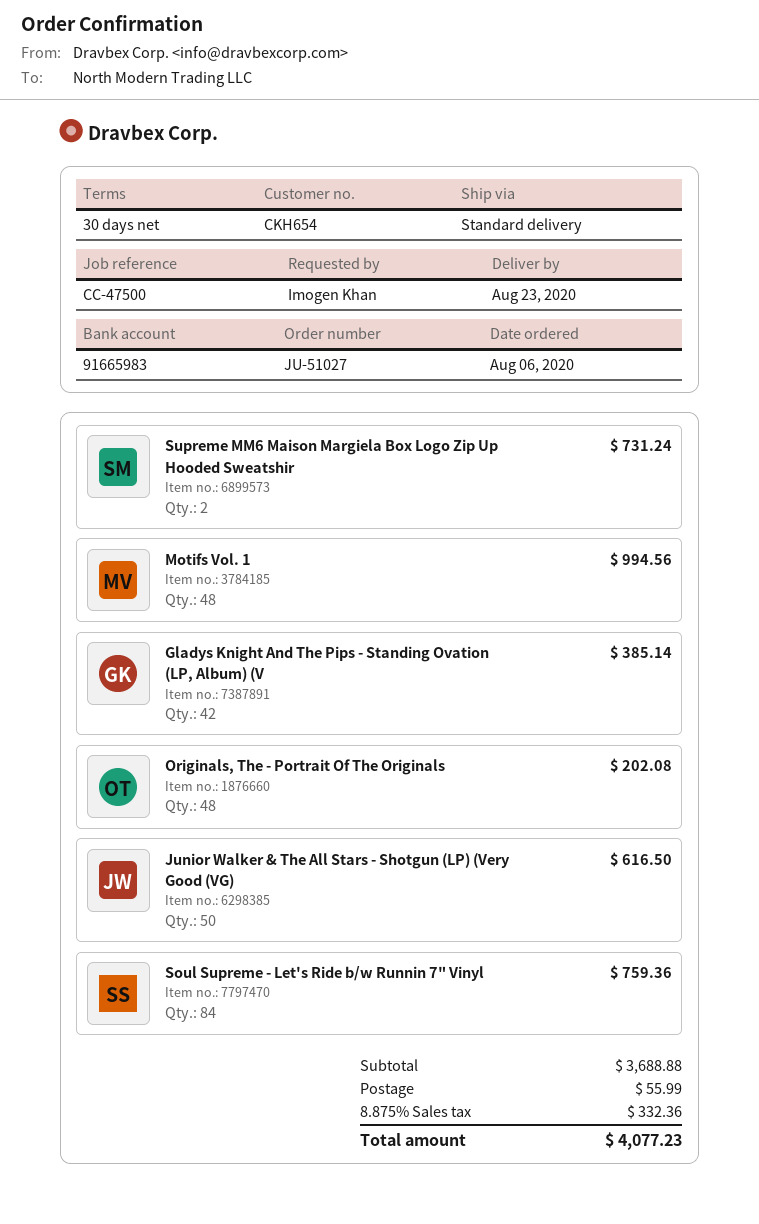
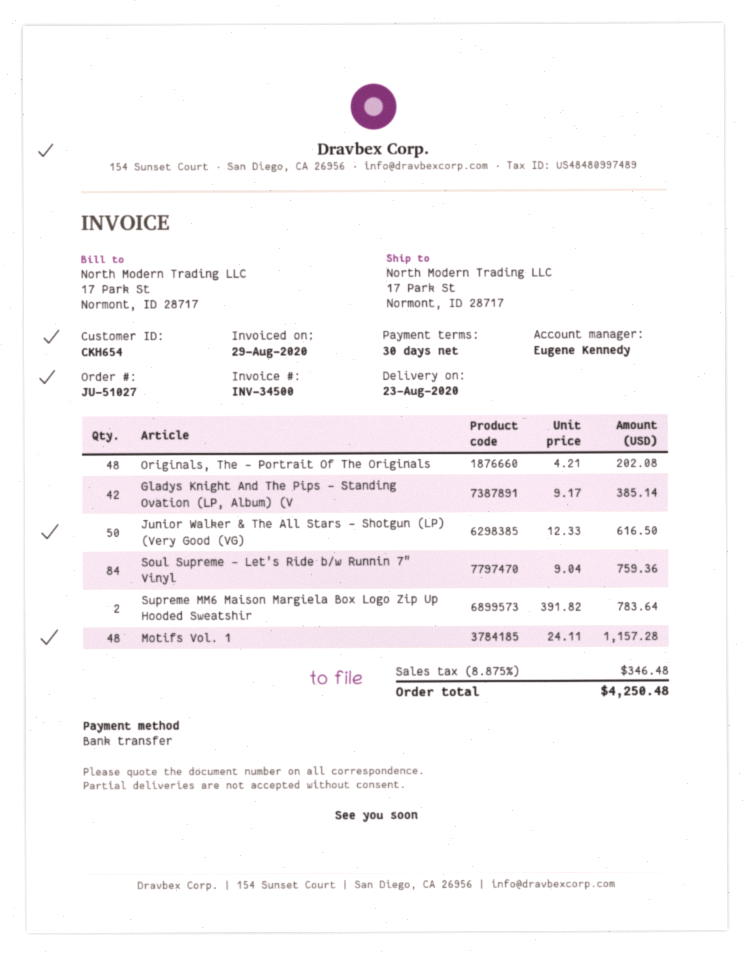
Supreme MM6 Maison Margiela Box Logo Zip Up Hooded Sweatshir: 2 for 731.24 -> 2 for 783.64
Motifs Vol. 1: 48 for 994.56 -> 48 for 1157.28
shipping: 55.99 -> none
tax: 8.875% = 332.36 -> 8.875% = 346.48
total: 4077.23 -> 4250.48

